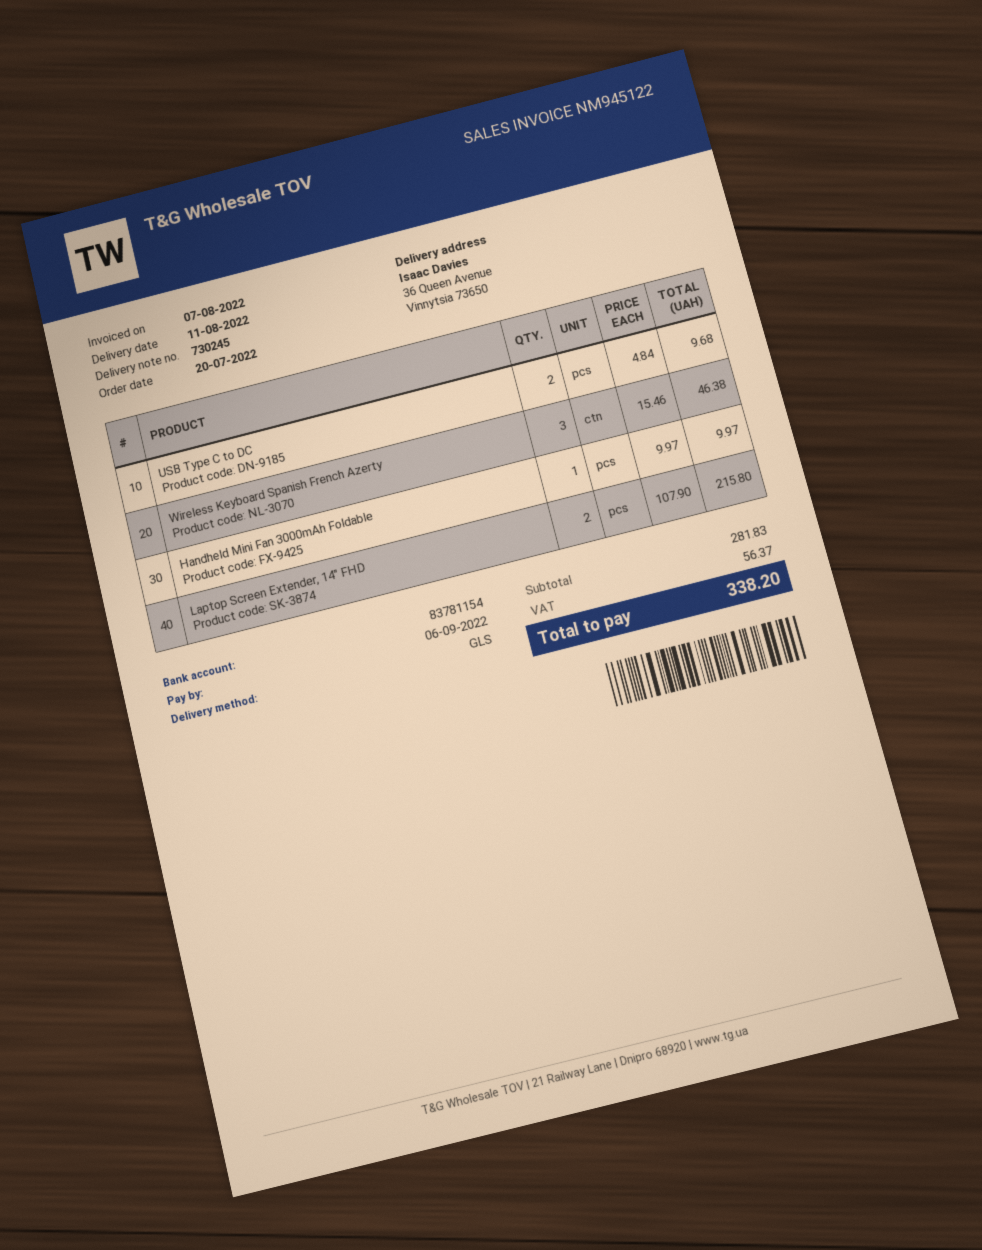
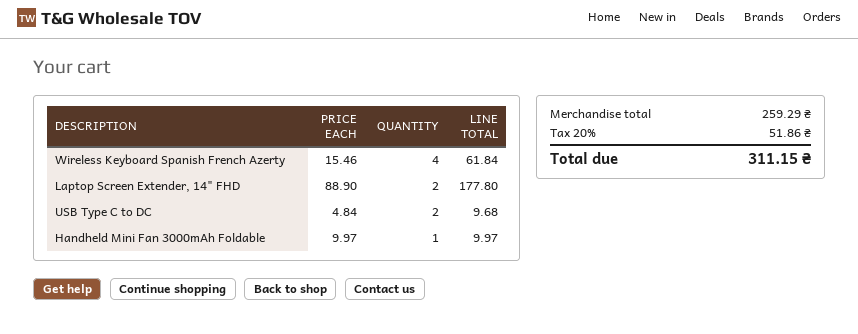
Wireless Keyboard Spanish French Azerty: 3 x 15.46 = 46.38 -> 4 x 15.46 = 61.84
Laptop Screen Extender, 14" FHD: 2 x 107.90 = 215.80 -> 2 x 88.90 = 177.80
subtotal: 281.83 -> 259.29
tax: 56.37 -> 51.86
total: 338.20 -> 311.15

